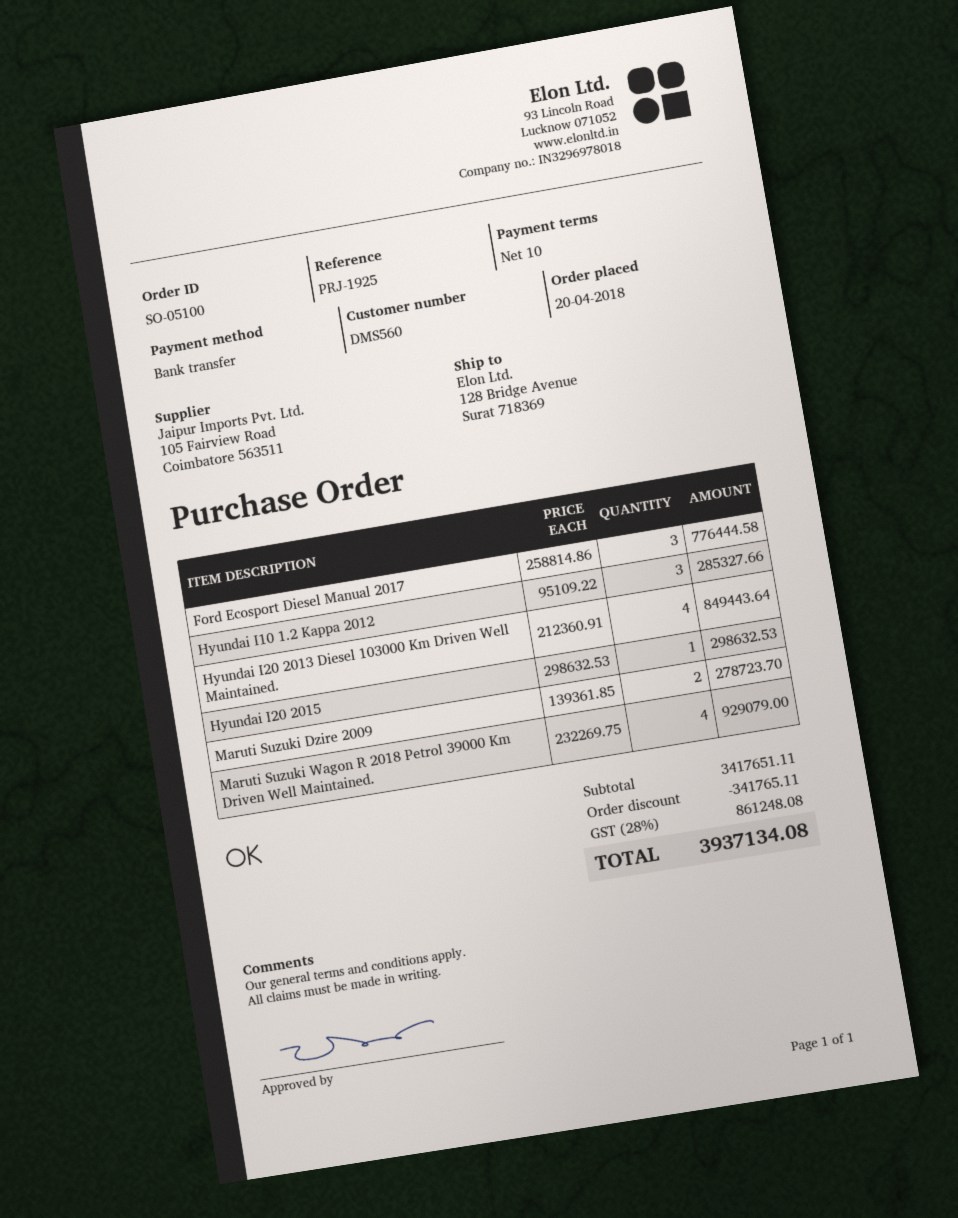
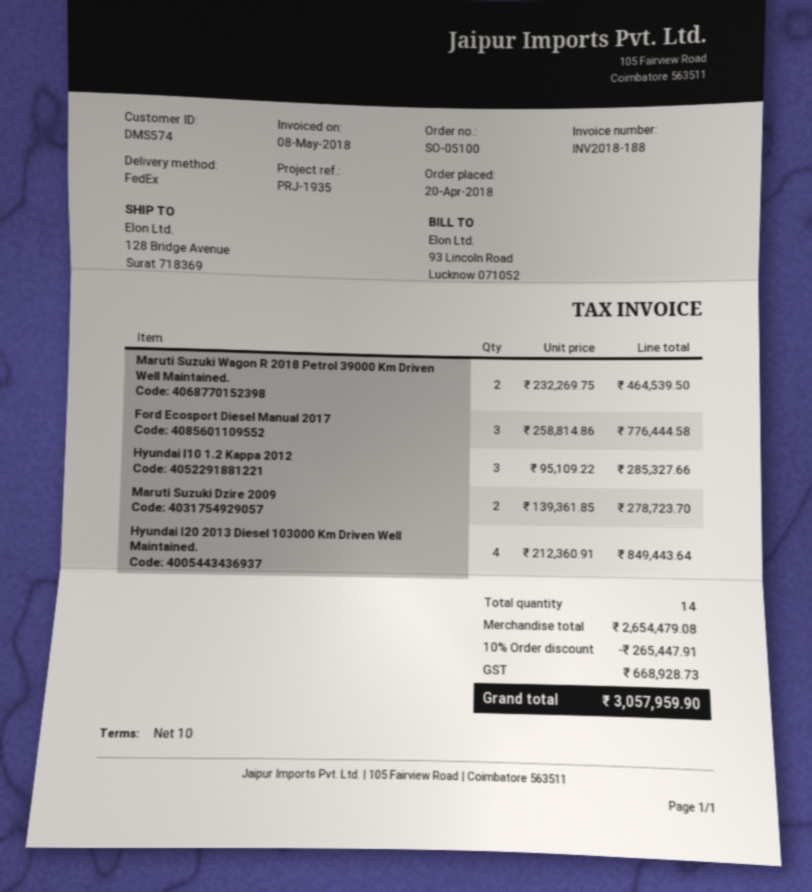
customer number: DMS560 -> DMS574
reference: PRJ-1925 -> PRJ-1935
Hyundai I20 2015: 1 x 298632.53 = 298632.53 -> none
Maruti Suzuki Wagon R 2018 Petrol 39000 Km Driven Well Maintained.: 4 x 232269.75 = 929079.00 -> 2 x 232269.75 = 464539.50
subtotal: 3417651.11 -> 2654479.08
discount: 341765.11 -> 265447.91
tax: 861248.08 -> 668928.73
total: 3937134.08 -> 3057959.90

